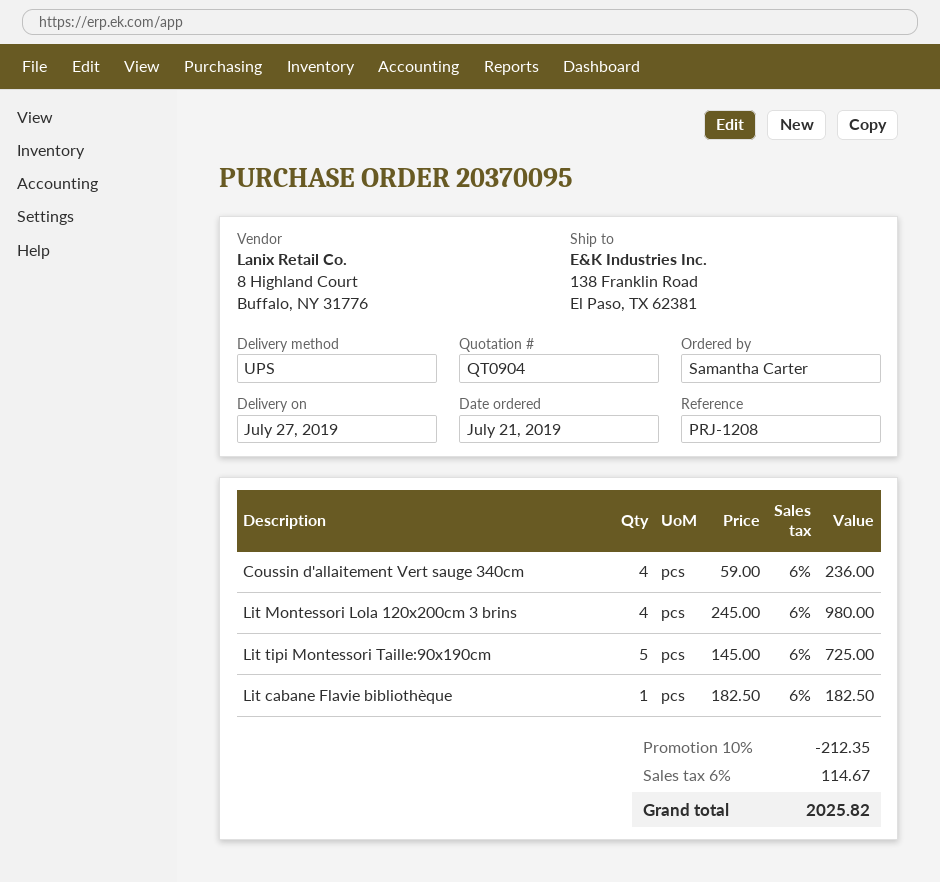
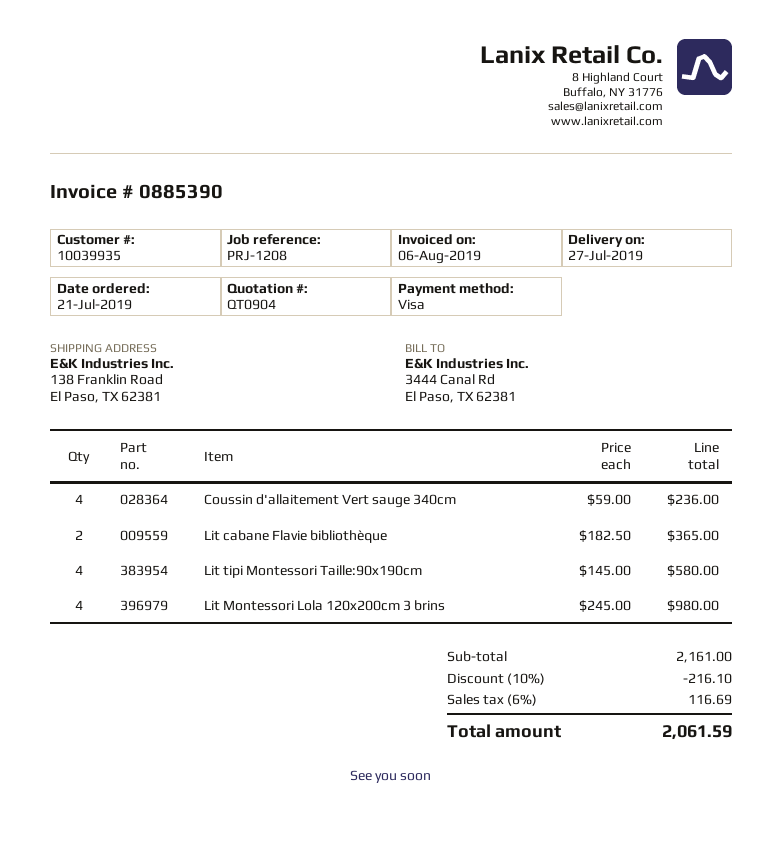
Lit tipi Montessori Taille:90x190cm: 5 x 145.00 = 725.00 -> 4 x 145.00 = 580.00
Lit cabane Flavie bibliothèque: 1 x 182.50 = 182.50 -> 2 x 182.50 = 365.00
discount: 10% = 212.35 -> 10% = 216.10
tax: 6% = 114.67 -> 6% = 116.69
total: 2025.82 -> 2061.59

